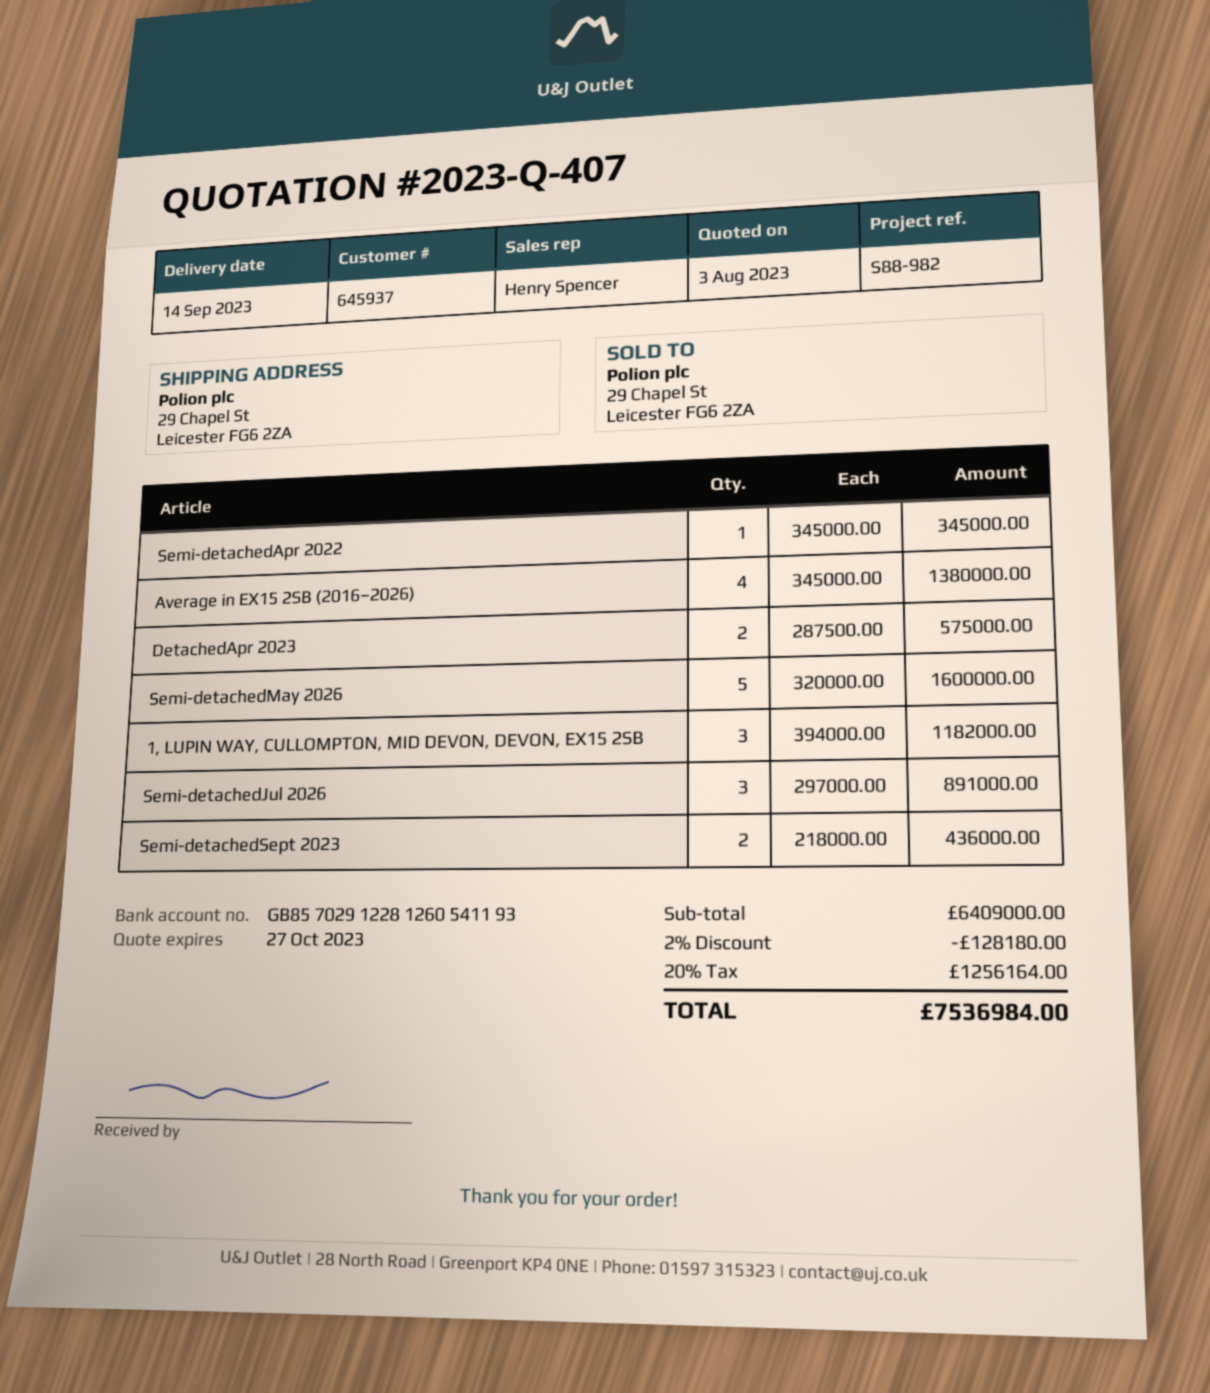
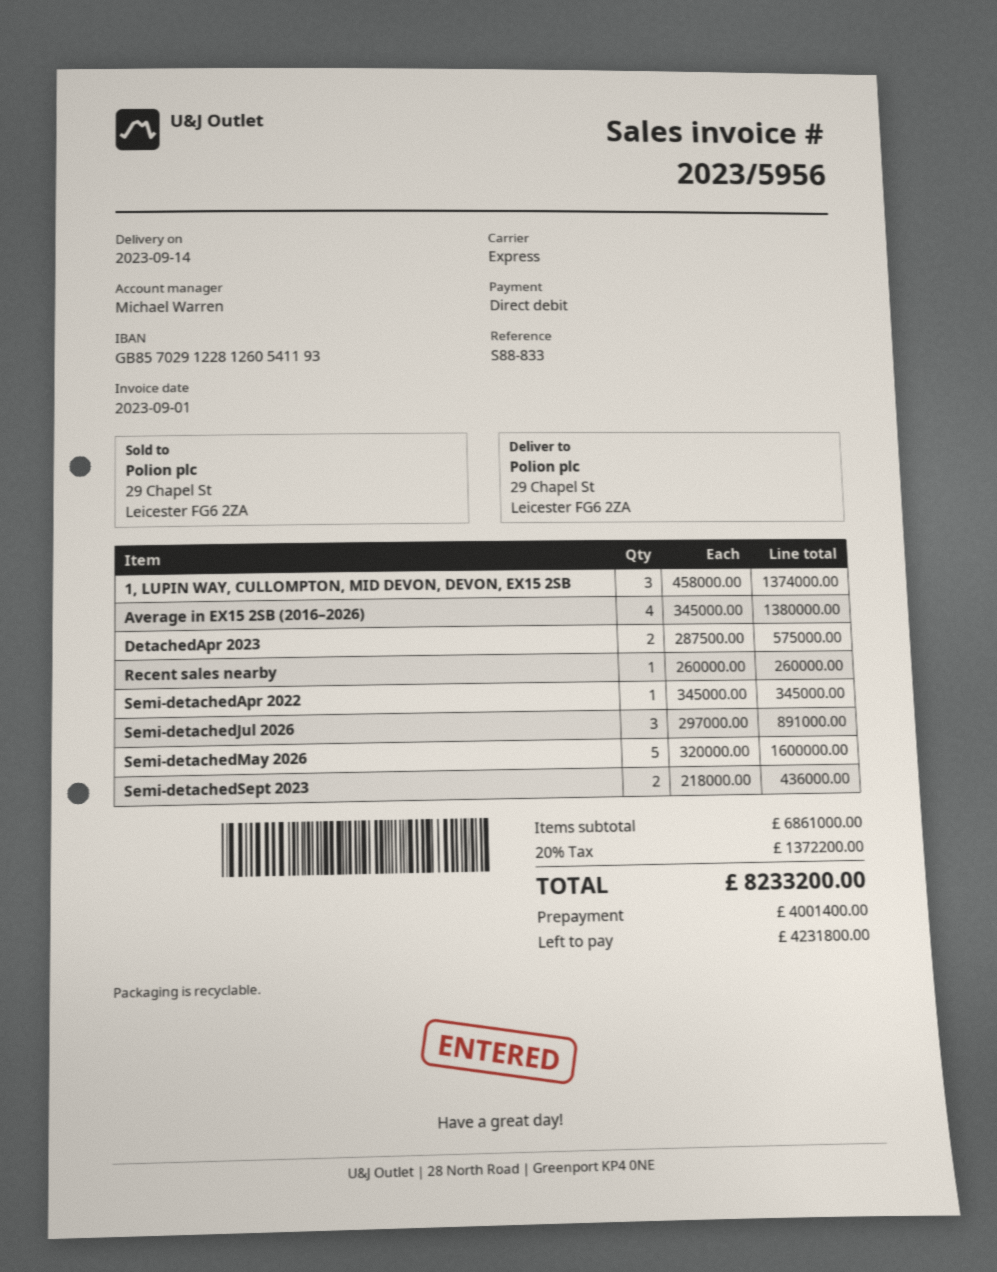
reference: S88-982 -> S88-833
sales rep: Henry Spencer -> Michael Warren
1, LUPIN WAY, CULLOMPTON, MID DEVON, DEVON, EX15 2SB: 3 x 394000.00 = 1182000.00 -> 3 x 458000.00 = 1374000.00
Recent sales nearby: none -> 1 x 260000.00 = 260000.00
subtotal: 6409000.00 -> 6861000.00
discount: 2% = 128180.00 -> none
tax: 20% = 1256164.00 -> 20% = 1372200.00
total: 7536984.00 -> 8233200.00

